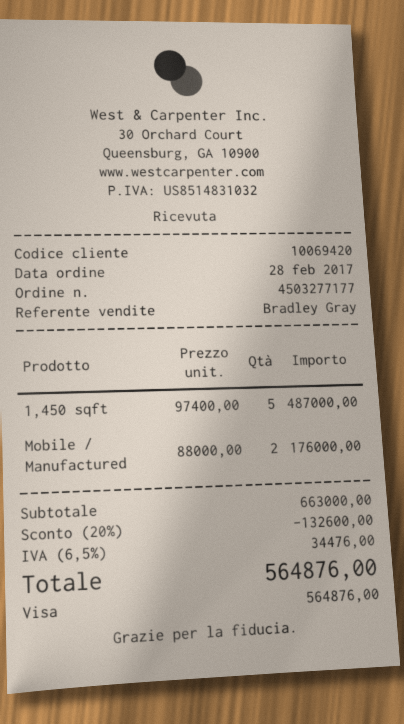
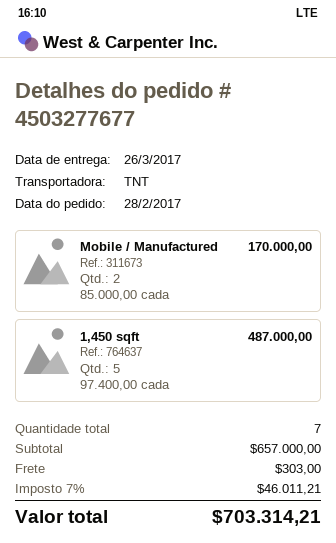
order number: 4503277177 -> 4503277677
Mobile / Manufactured: 2 x 88000.00 = 176000.00 -> 2 x 85000.00 = 170000.00
subtotal: 663000.00 -> 657000.00
discount: 20% = 132600.00 -> none
shipping: none -> 303.00
tax: 6.5% = 34476.00 -> 7% = 46011.21
total: 564876.00 -> 703314.21

